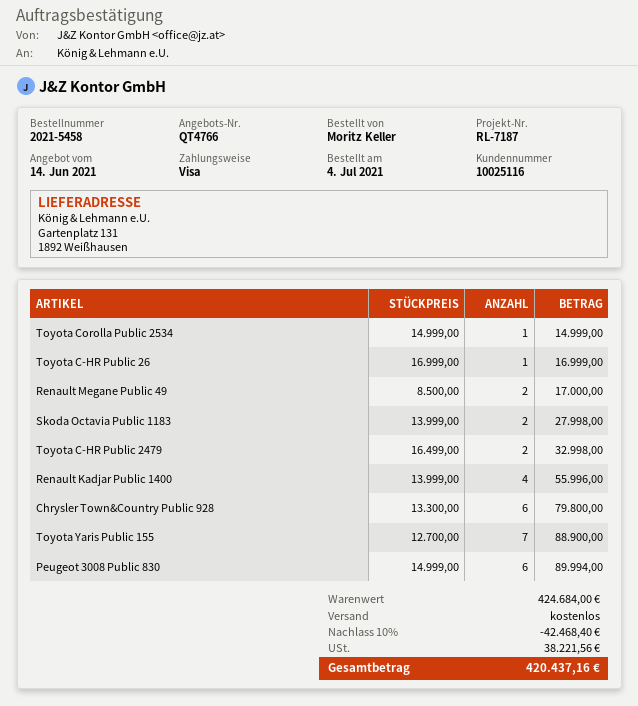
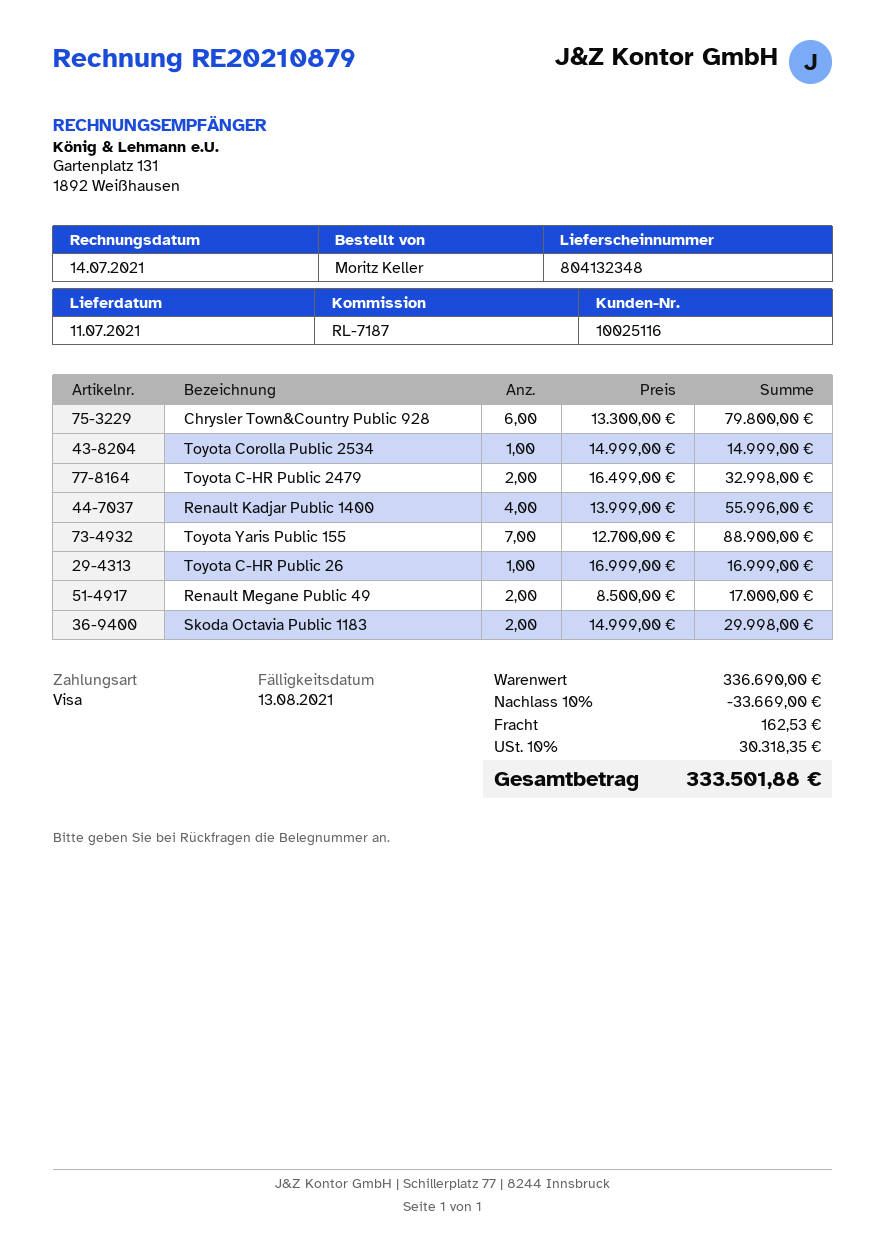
Skoda Octavia Public 1183: 2 x 13999.00 = 27998.00 -> 2 x 14999.00 = 29998.00
Peugeot 3008 Public 830: 6 x 14999.00 = 89994.00 -> none
subtotal: 424684.00 -> 336690.00
discount: 10% = 42468.40 -> 10% = 33669.00
shipping: 0.00 -> 162.53
tax: 38221.56 -> 30318.35
total: 420437.16 -> 333501.88

